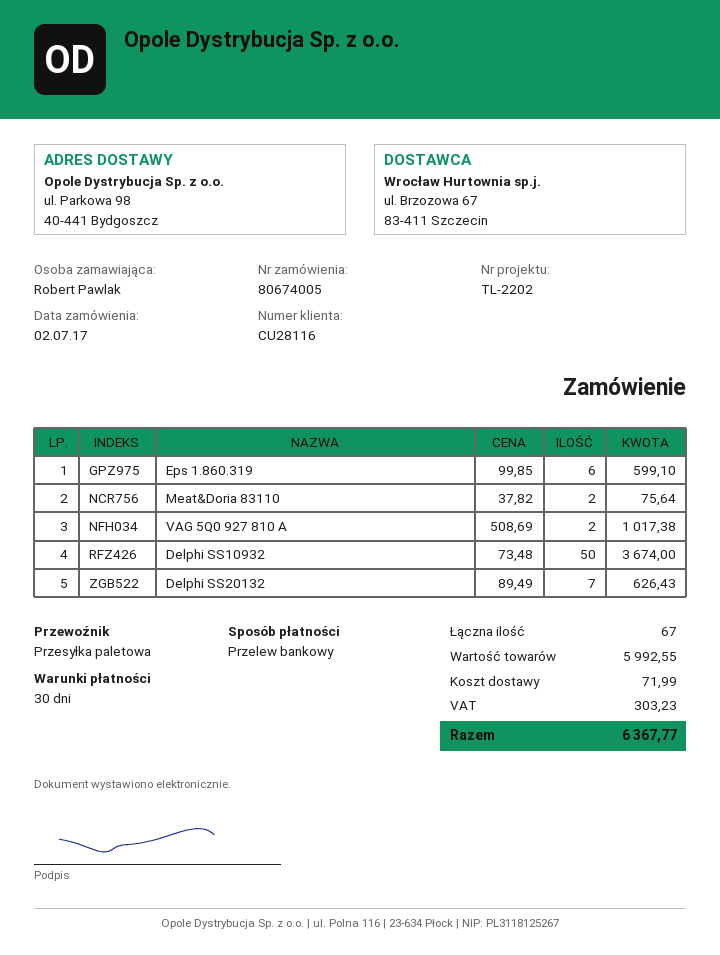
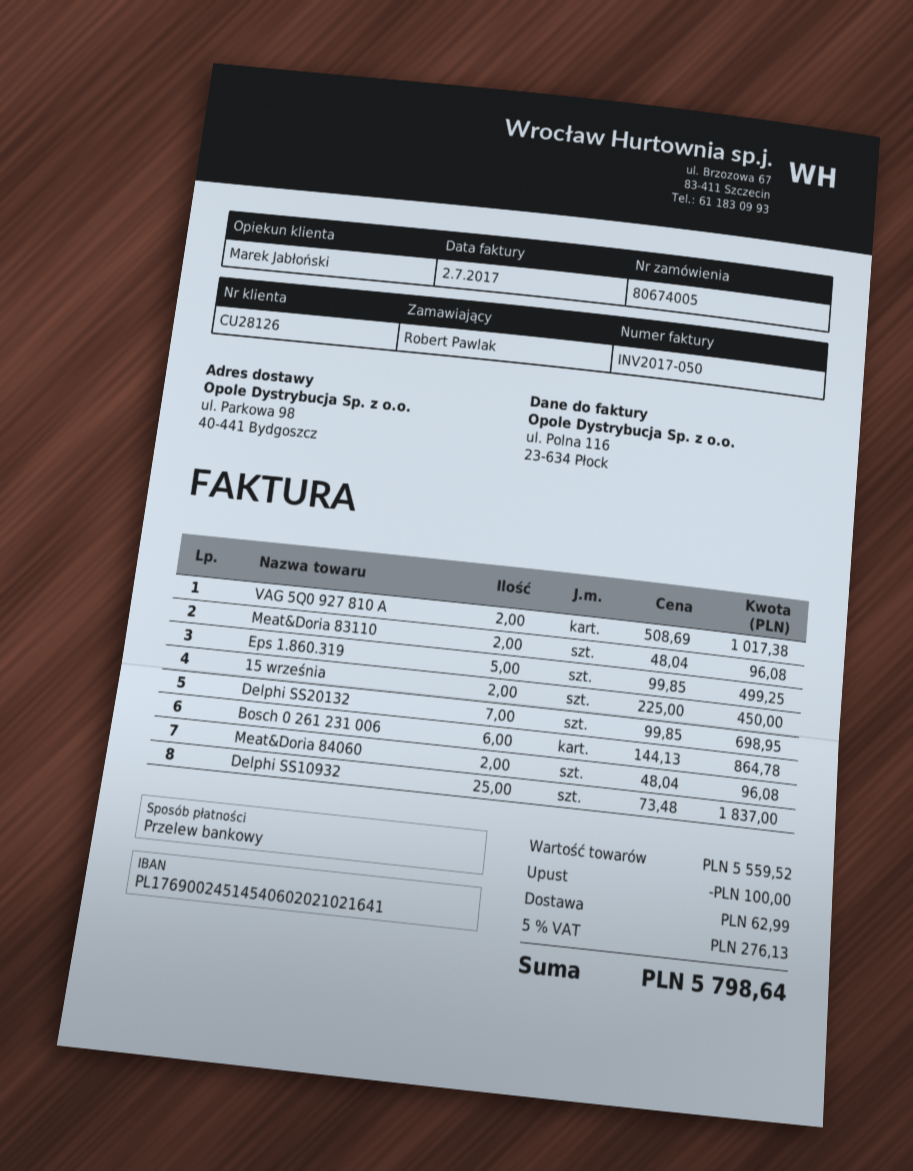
customer number: CU28116 -> CU28126
Eps 1.860.319: 6 x 99.85 = 599.10 -> 5 x 99.85 = 499.25
Meat&Doria 83110: 2 x 37.82 = 75.64 -> 2 x 48.04 = 96.08
Delphi SS10932: 50 x 73.48 = 3674.00 -> 25 x 73.48 = 1837.00
Delphi SS20132: 7 x 89.49 = 626.43 -> 7 x 99.85 = 698.95
15 września: none -> 2 x 225.00 = 450.00
Bosch 0 261 231 006: none -> 6 x 144.13 = 864.78
Meat&Doria 84060: none -> 2 x 48.04 = 96.08
subtotal: 5992.55 -> 5559.52
discount: none -> 100.00
shipping: 71.99 -> 62.99
tax: 303.23 -> 276.13
total: 6367.77 -> 5798.64

